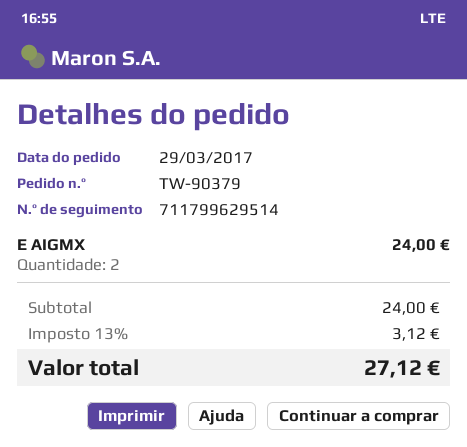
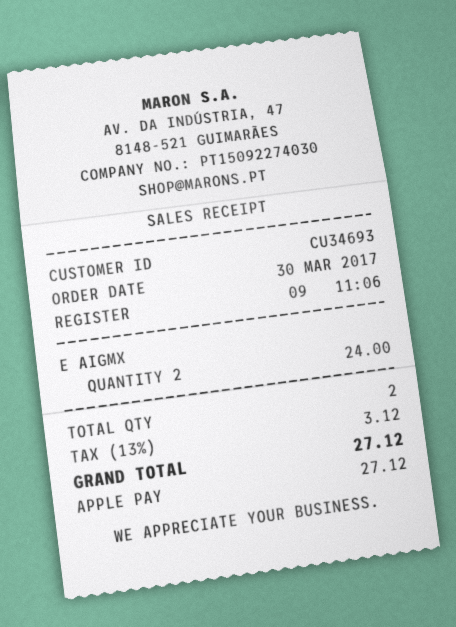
order date: 2017-03-29 -> 2017-03-30

